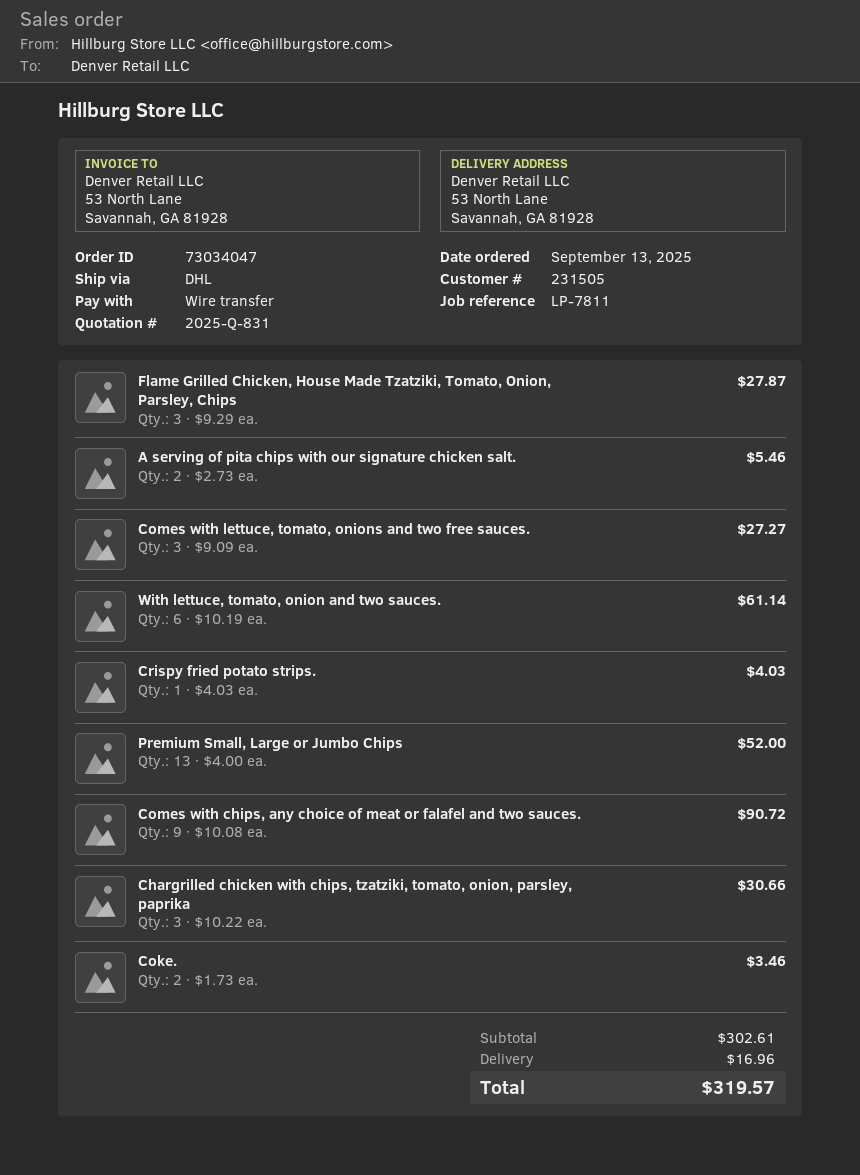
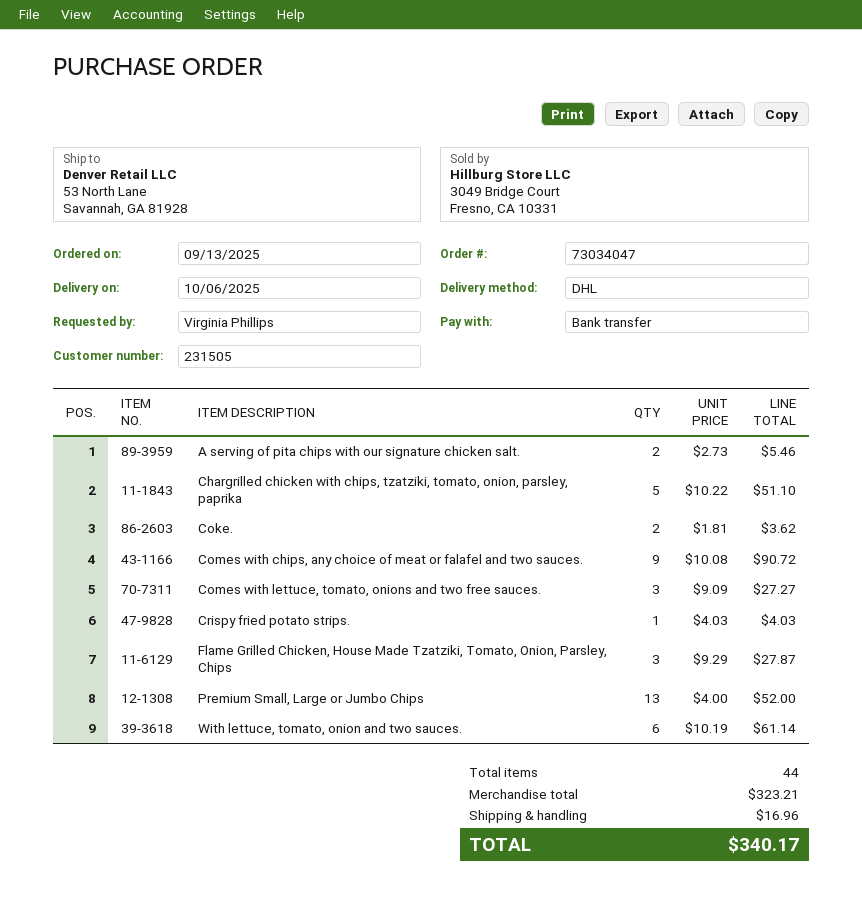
Chargrilled chicken with chips, tzatziki, tomato, onion, parsley, paprika: 3 x 10.22 = 30.66 -> 5 x 10.22 = 51.10
Coke.: 2 x 1.73 = 3.46 -> 2 x 1.81 = 3.62
subtotal: 302.61 -> 323.21
total: 319.57 -> 340.17

